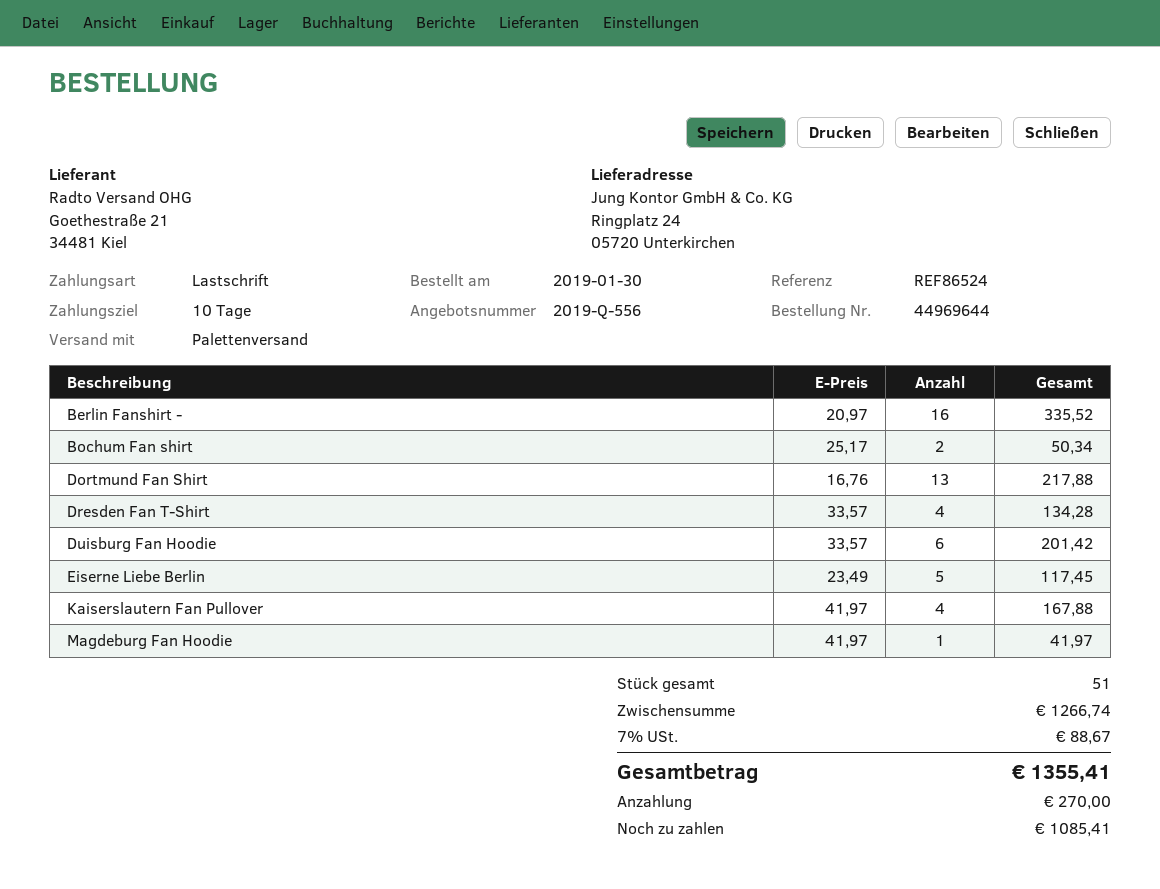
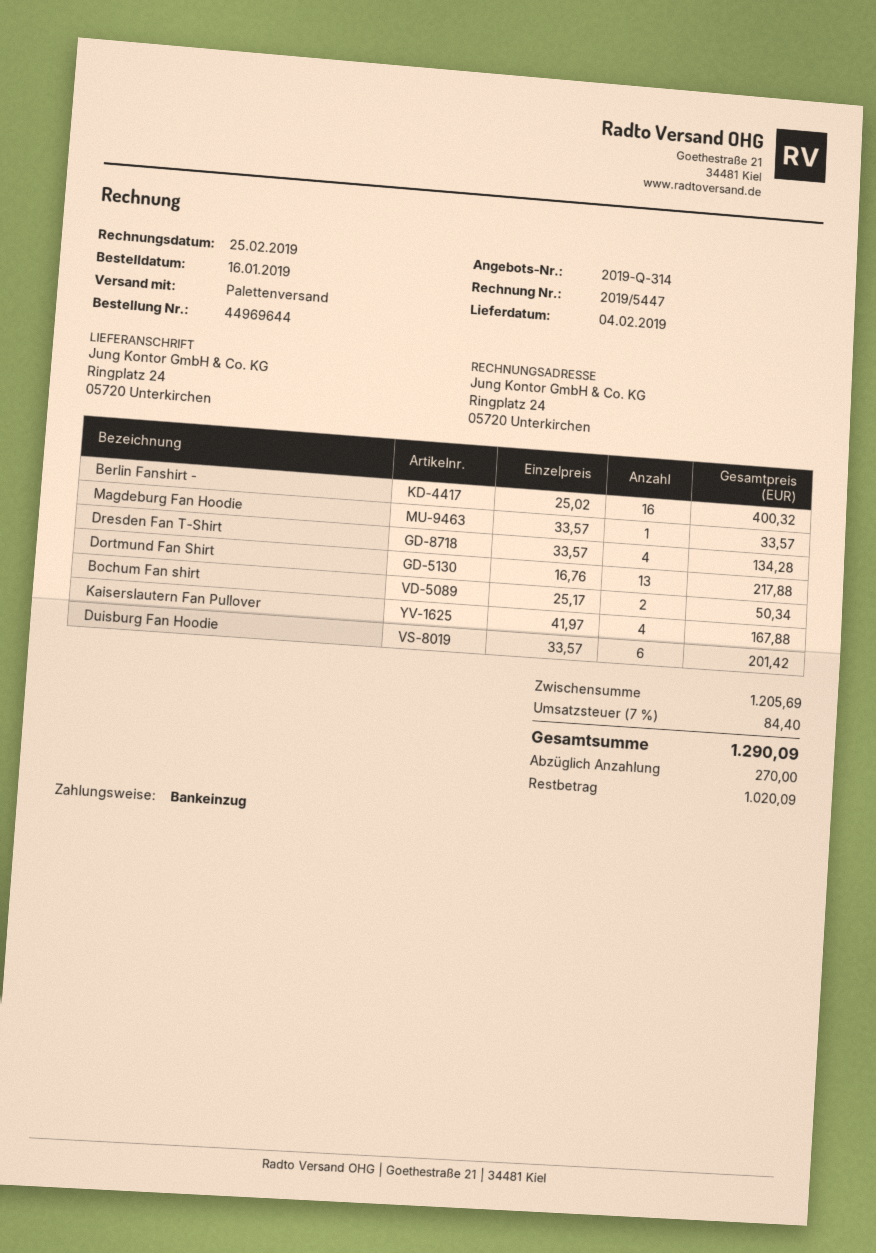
quote number: 2019-Q-556 -> 2019-Q-314
order date: 2019-01-30 -> 2019-01-16
Berlin Fanshirt -: 16 x 20.97 = 335.52 -> 16 x 25.02 = 400.32
Eiserne Liebe Berlin: 5 x 23.49 = 117.45 -> none
Magdeburg Fan Hoodie: 1 x 41.97 = 41.97 -> 1 x 33.57 = 33.57
subtotal: 1266.74 -> 1205.69
tax: 7% = 88.67 -> 7% = 84.40
total: 1355.41 -> 1290.09
balance: 1085.41 -> 1020.09

